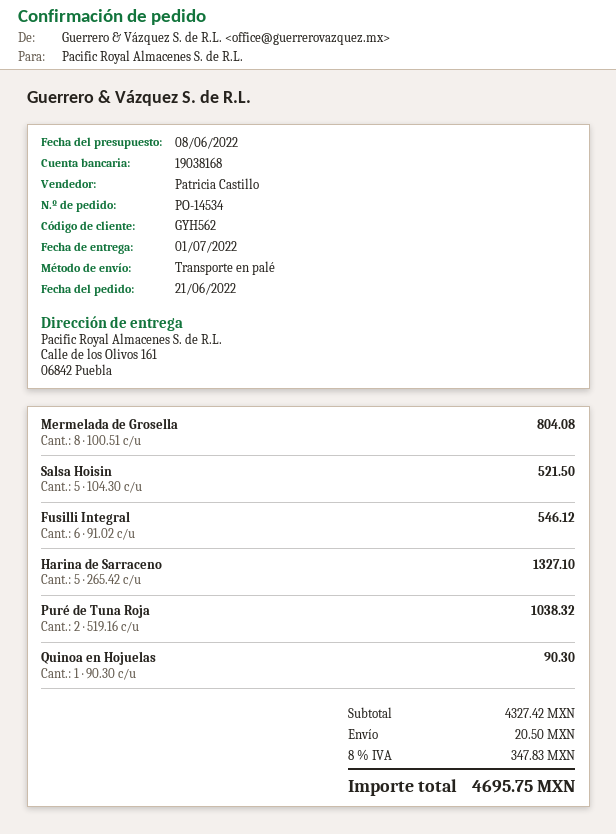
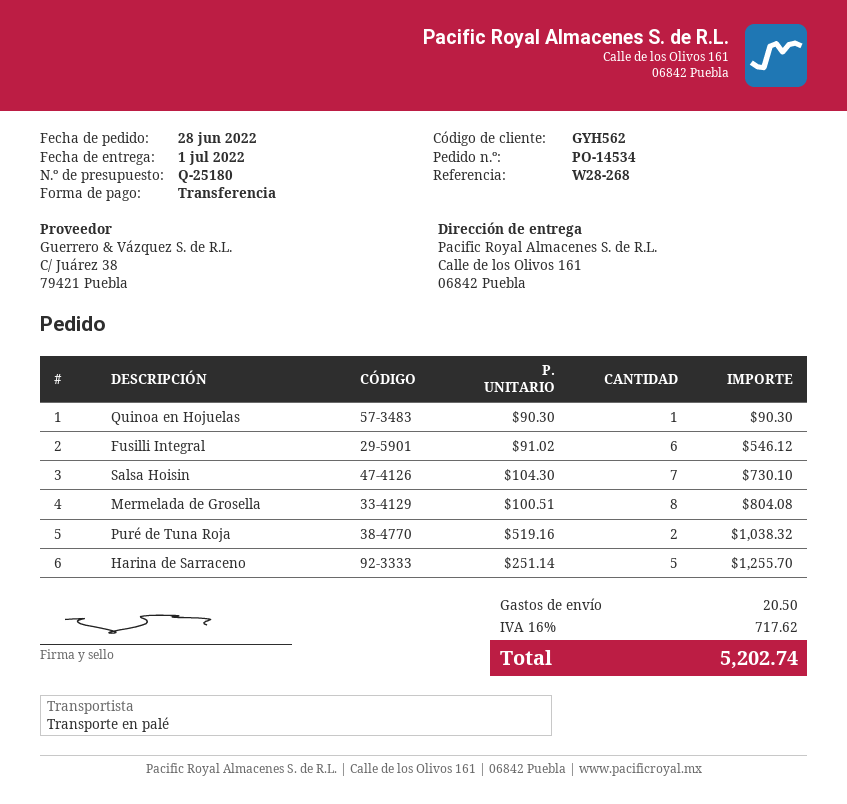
order date: 2022-06-21 -> 2022-06-28
Salsa Hoisin: 5 x 104.30 = 521.50 -> 7 x 104.30 = 730.10
Harina de Sarraceno: 5 x 265.42 = 1327.10 -> 5 x 251.14 = 1255.70
tax: 8% = 347.83 -> 16% = 717.62
total: 4695.75 -> 5202.74

